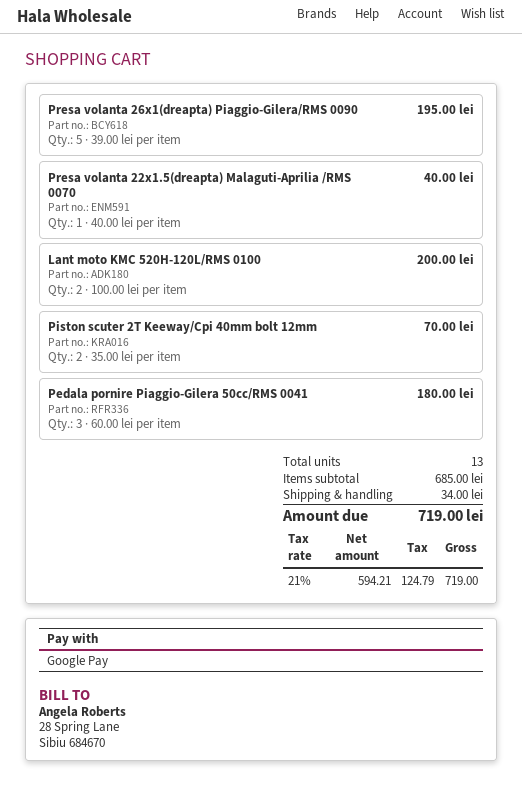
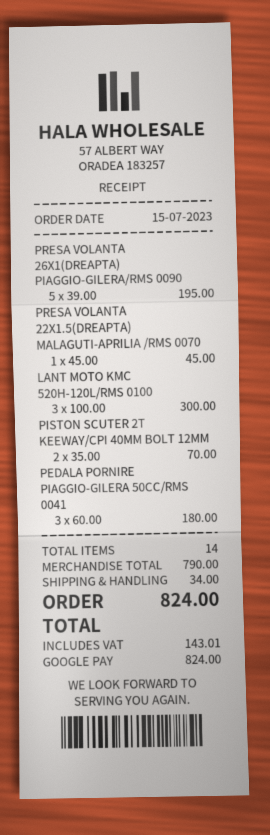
Presa volanta 22x1.5(dreapta) Malaguti-Aprilia /RMS 0070: 1 x 40.00 = 40.00 -> 1 x 45.00 = 45.00
Lant moto KMC 520H-120L/RMS 0100: 2 x 100.00 = 200.00 -> 3 x 100.00 = 300.00
total quantity: 13 -> 14
subtotal: 685.00 -> 790.00
tax: 124.79 -> 143.01
total: 719.00 -> 824.00

